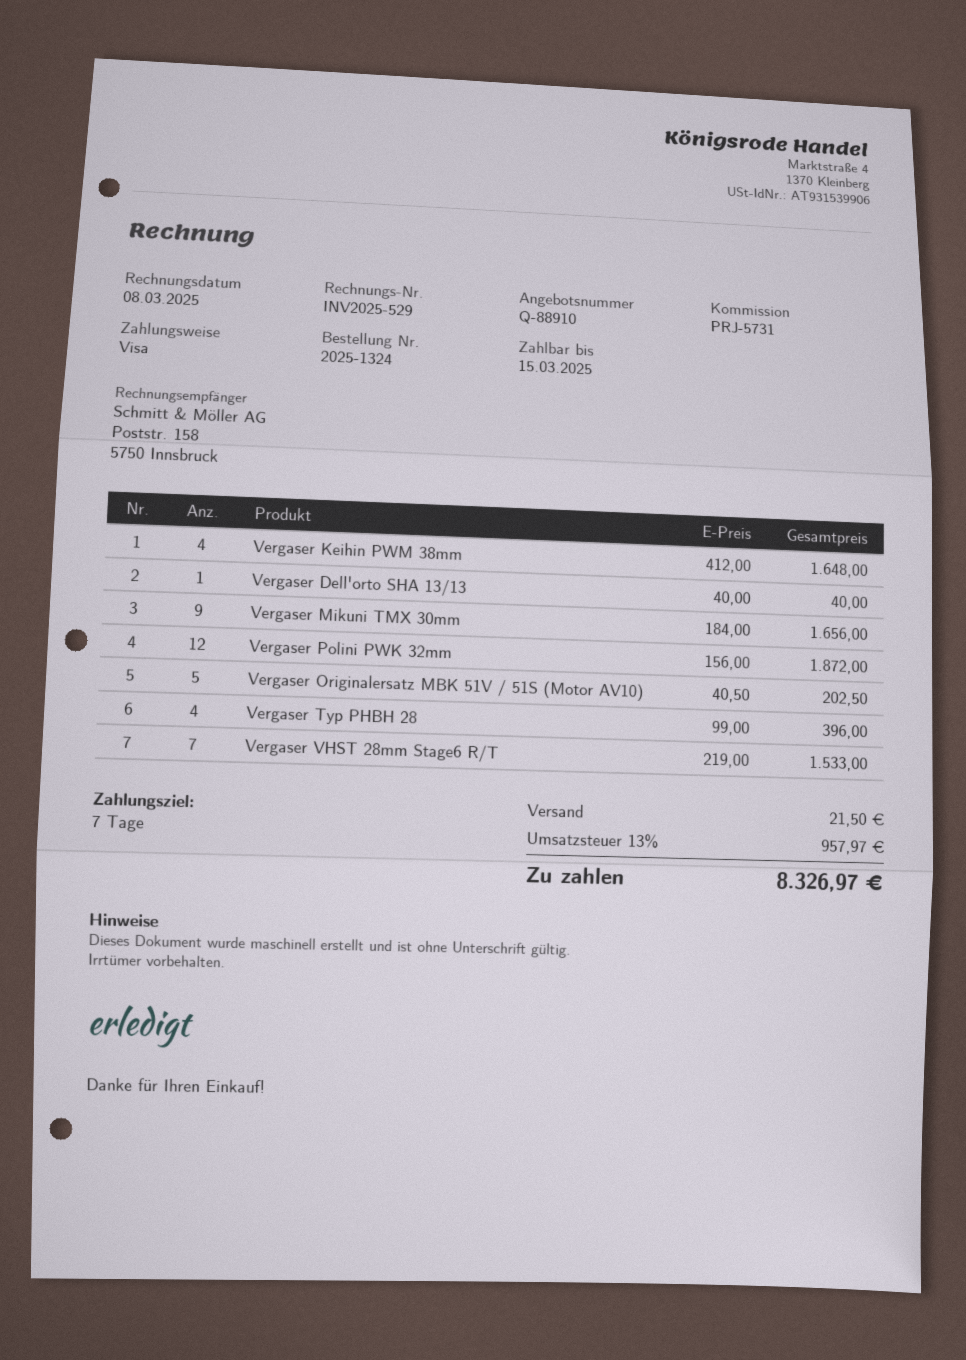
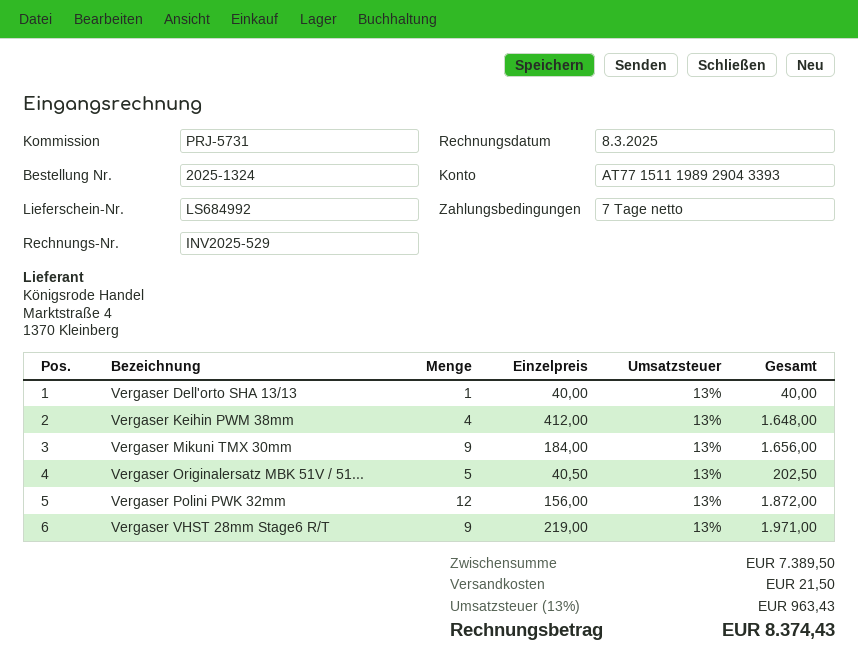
Vergaser Typ PHBH 28: 4 x 99.00 = 396.00 -> none
Vergaser VHST 28mm Stage6 R/T: 7 x 219.00 = 1533.00 -> 9 x 219.00 = 1971.00
tax: 13% = 957.97 -> 13% = 963.43
total: 8326.97 -> 8374.43

